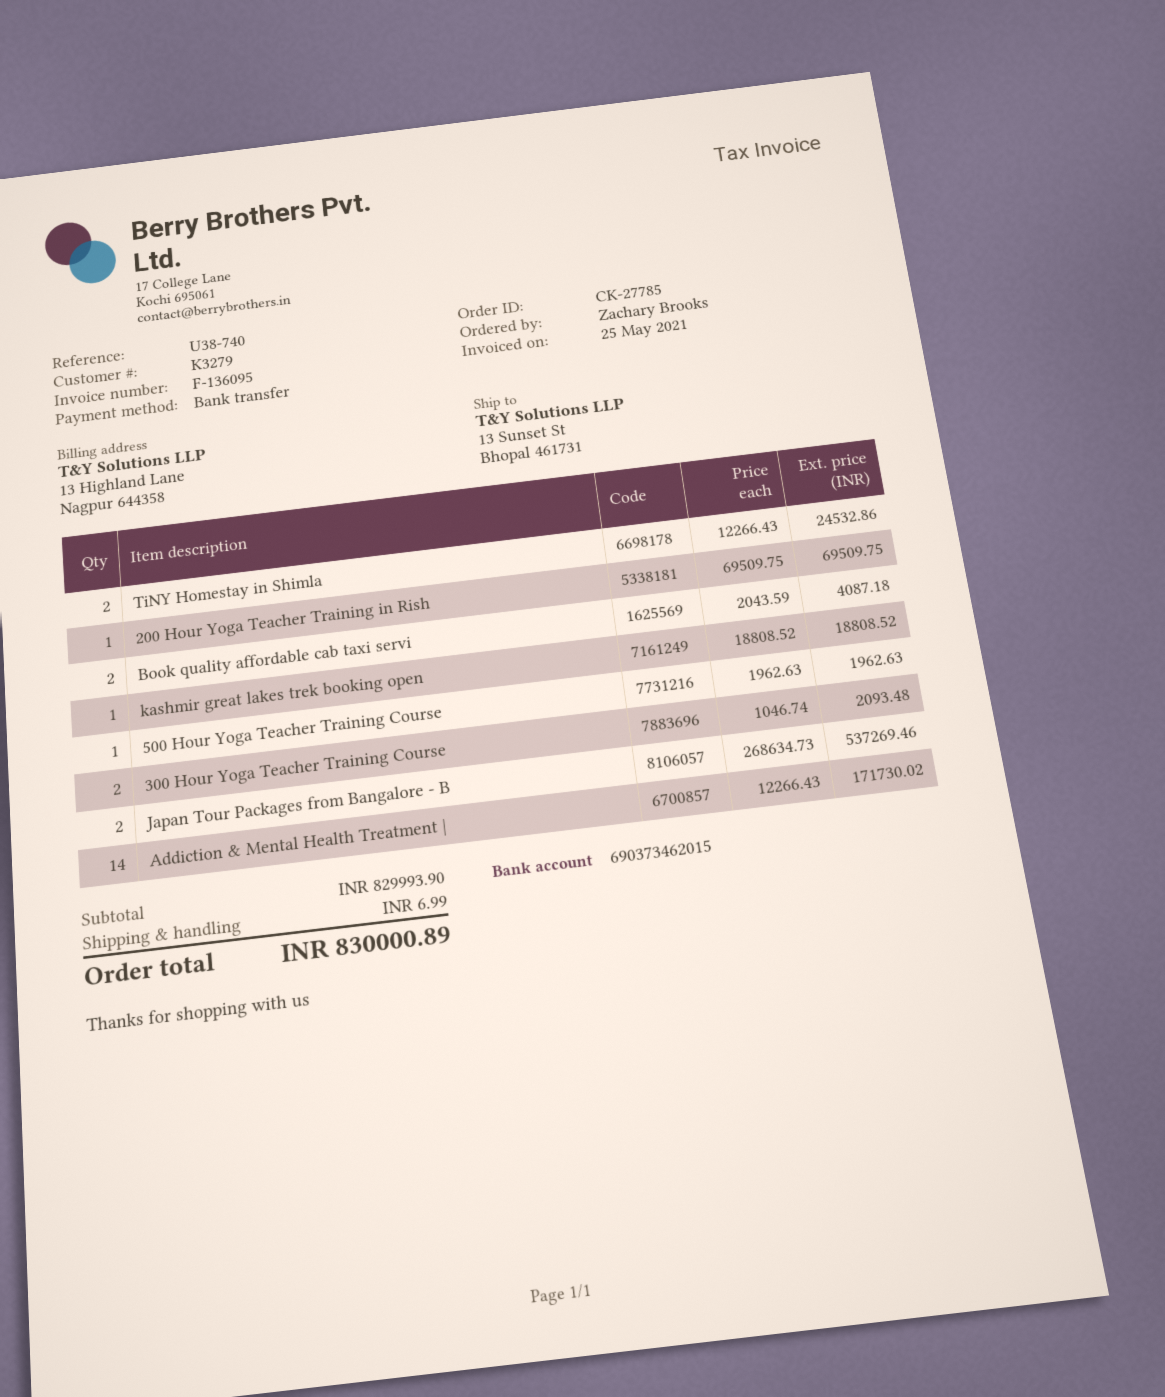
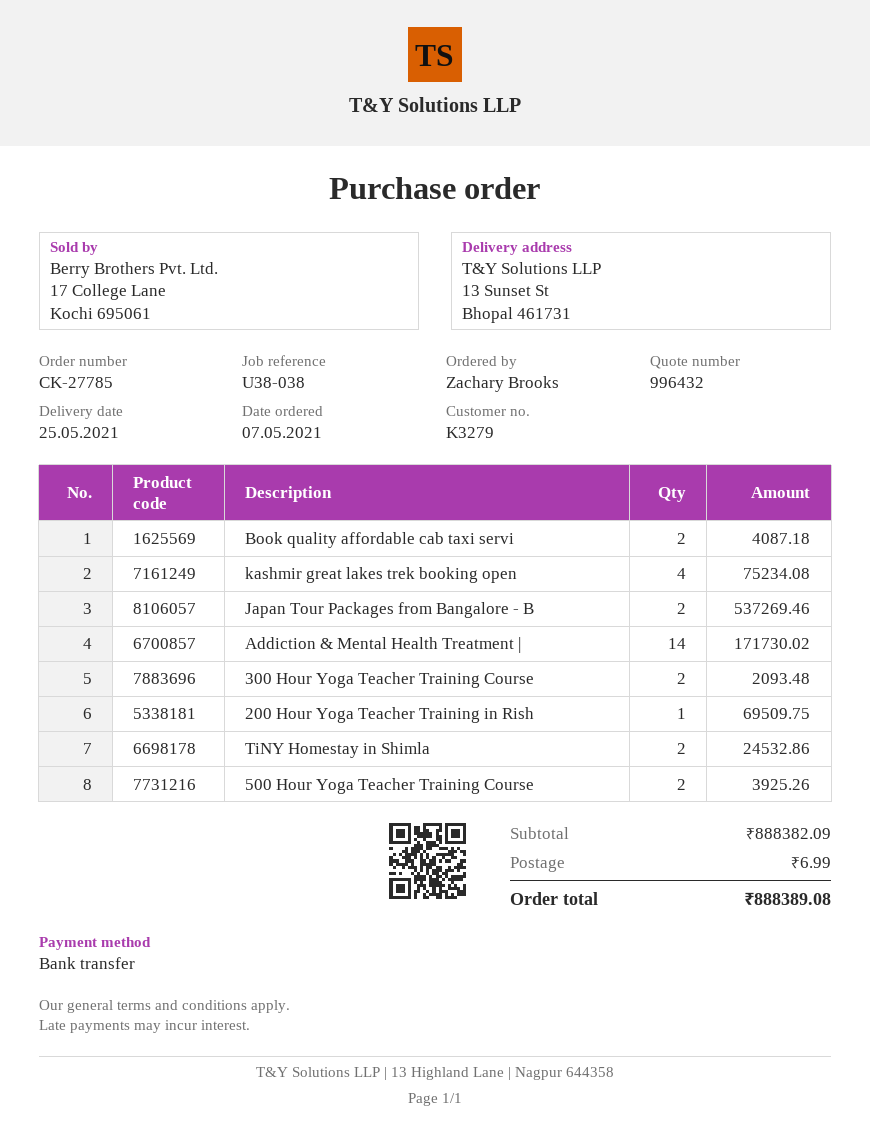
reference: U38-740 -> U38-038
kashmir great lakes trek booking open: 1 for 18808.52 -> 4 for 75234.08
500 Hour Yoga Teacher Training Course: 1 for 1962.63 -> 2 for 3925.26
subtotal: 829993.90 -> 888382.09
total: 830000.89 -> 888389.08

